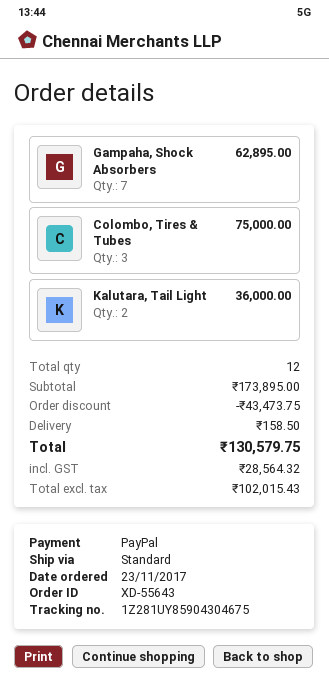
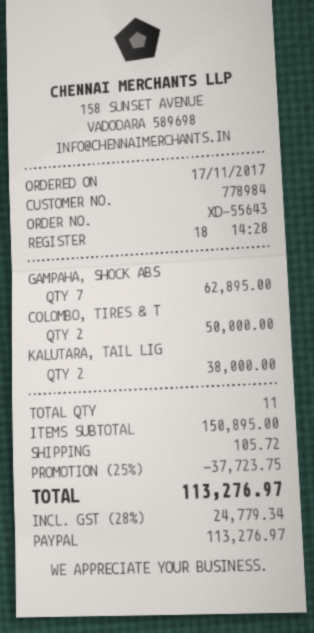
order date: 2017-11-23 -> 2017-11-17
Colombo, Tires & Tubes: 3 for 75000.00 -> 2 for 50000.00
Kalutara, Tail Light: 2 for 36000.00 -> 2 for 38000.00
total quantity: 12 -> 11
subtotal: 173895.00 -> 150895.00
discount: 43473.75 -> 37723.75
shipping: 158.50 -> 105.72
tax: 28564.32 -> 24779.34
total: 130579.75 -> 113276.97

